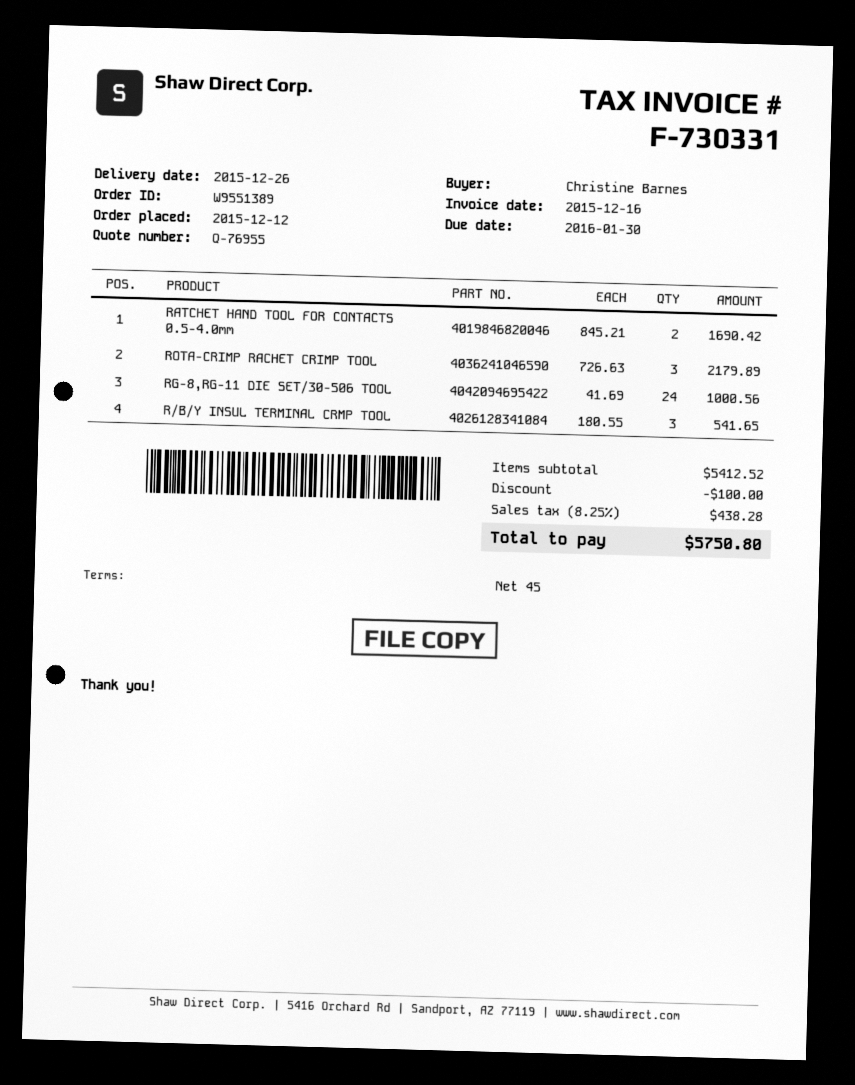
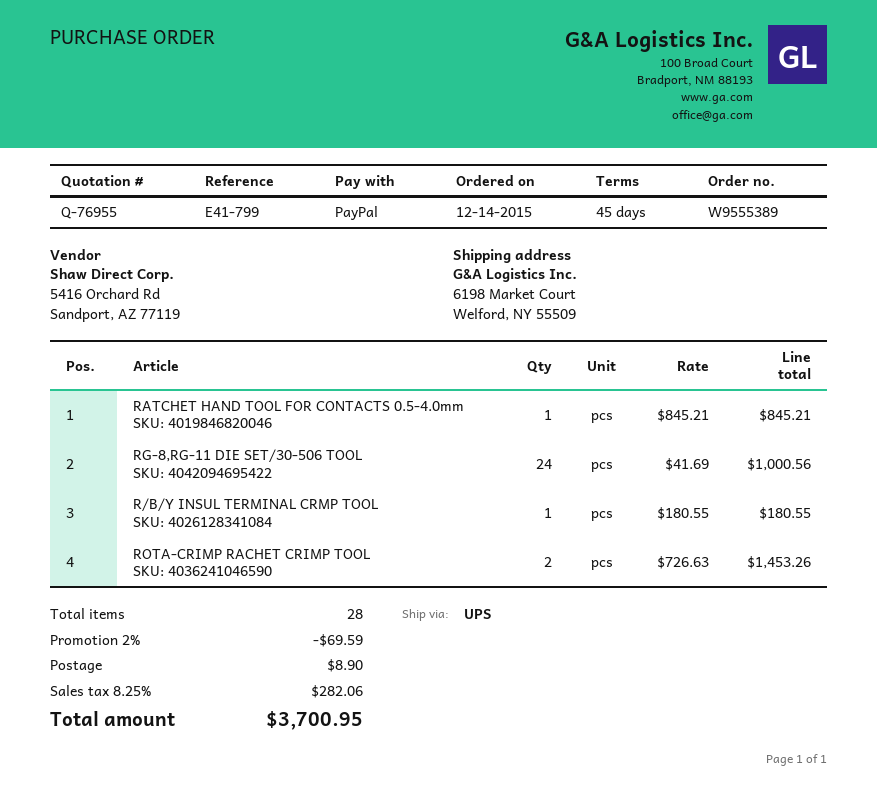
order number: W9551389 -> W9555389
order date: 2015-12-12 -> 2015-12-14
RATCHET HAND TOOL FOR CONTACTS 0.5-4.0mm: 2 x 845.21 = 1690.42 -> 1 x 845.21 = 845.21
ROTA-CRIMP RACHET CRIMP TOOL: 3 x 726.63 = 2179.89 -> 2 x 726.63 = 1453.26
R/B/Y INSUL TERMINAL CRMP TOOL: 3 x 180.55 = 541.65 -> 1 x 180.55 = 180.55
discount: 100.00 -> 69.59
shipping: none -> 8.90
tax: 8.25% = 438.28 -> 8.25% = 282.06
total: 5750.80 -> 3700.95

